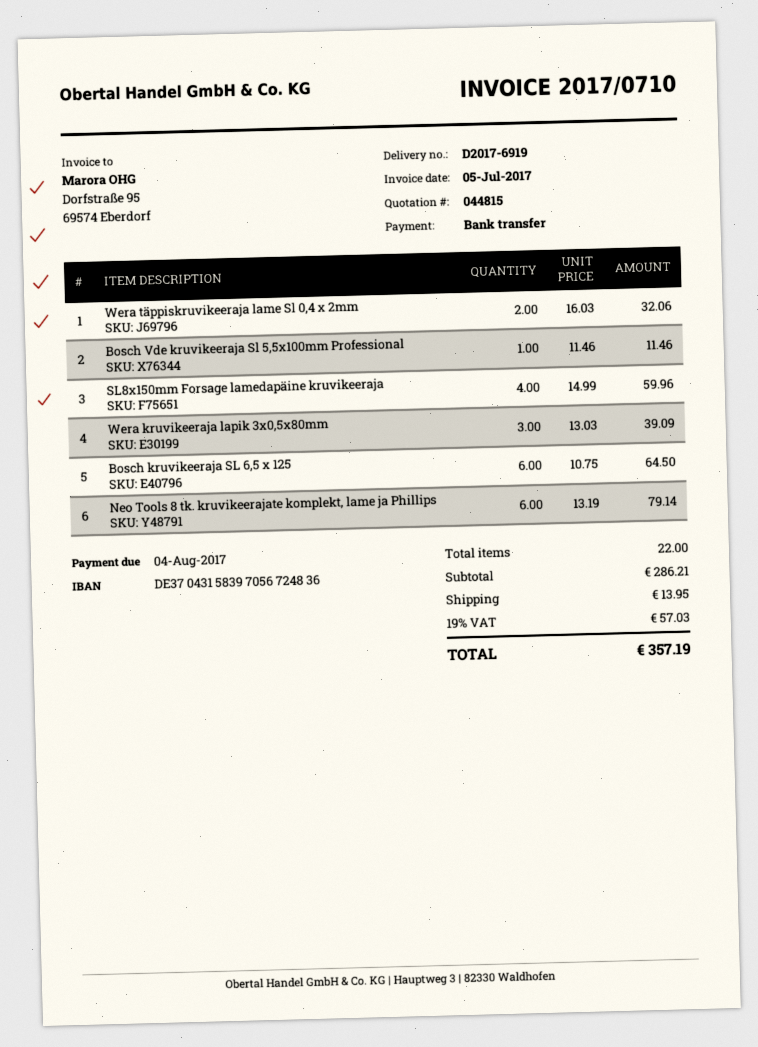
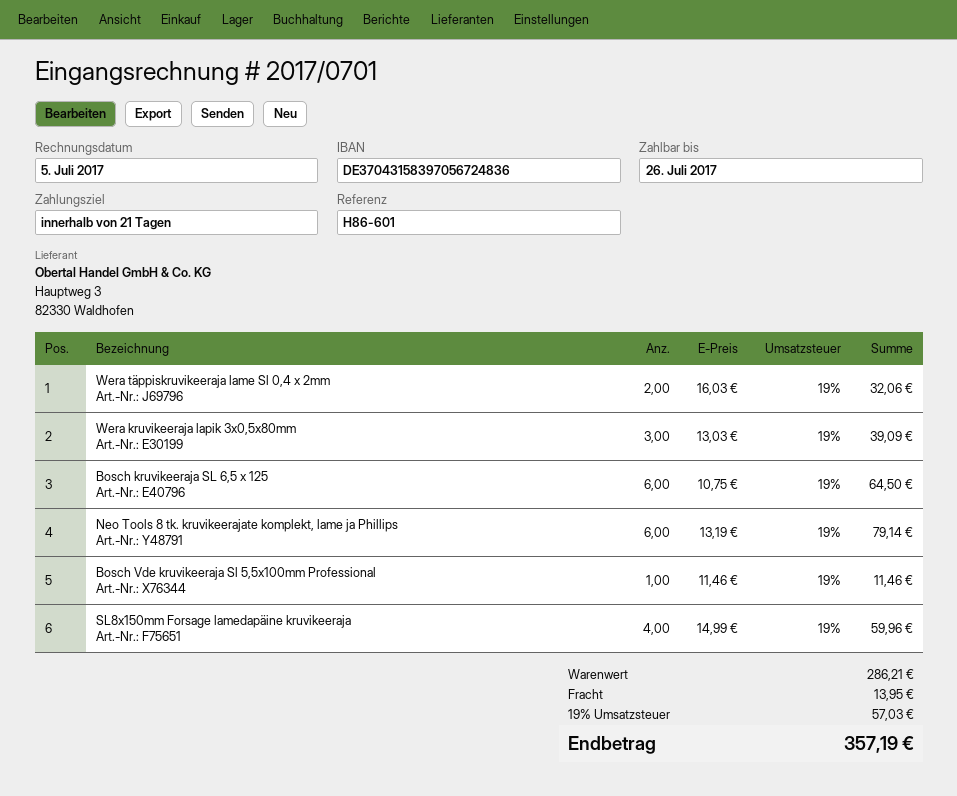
invoice number: 2017/0710 -> 2017/0701
due date: 2017-08-04 -> 2017-07-26

